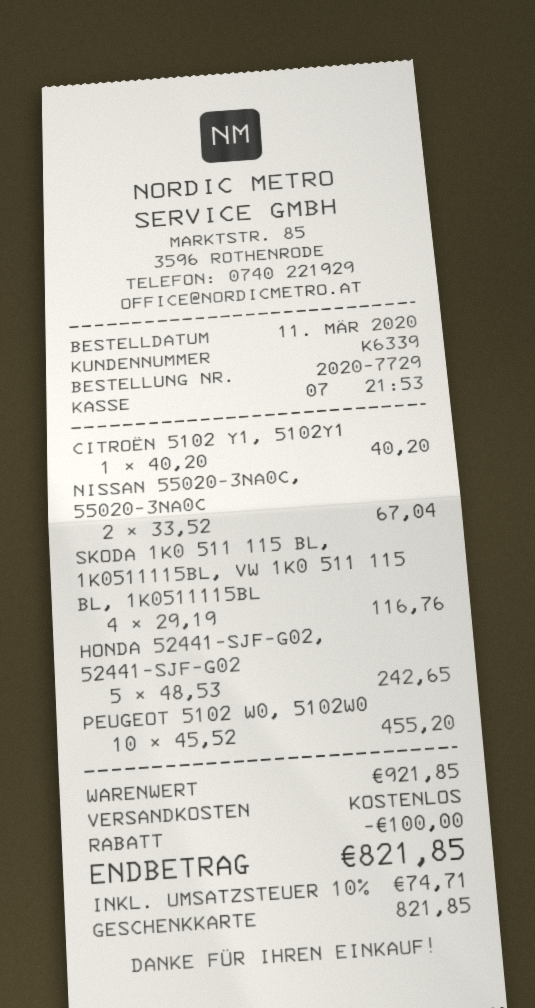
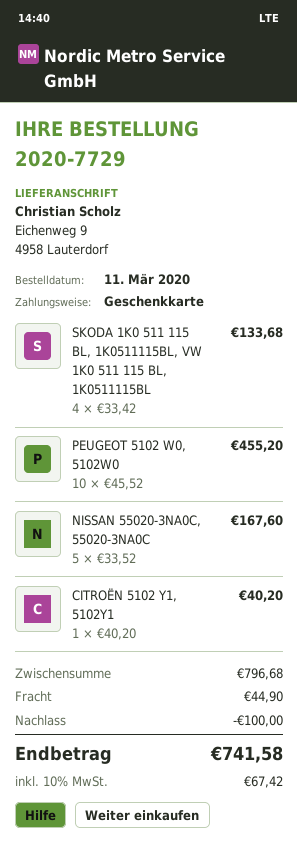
NISSAN 55020-3NA0C, 55020-3NA0C: 2 x 33.52 = 67.04 -> 5 x 33.52 = 167.60
SKODA 1K0 511 115 BL, 1K0511115BL, VW 1K0 511 115 BL, 1K0511115BL: 4 x 29.19 = 116.76 -> 4 x 33.42 = 133.68
HONDA 52441-SJF-G02, 52441-SJF-G02: 5 x 48.53 = 242.65 -> none
subtotal: 921.85 -> 796.68
shipping: 0.00 -> 44.90
tax: 10% = 74.71 -> 10% = 67.42
total: 821.85 -> 741.58

